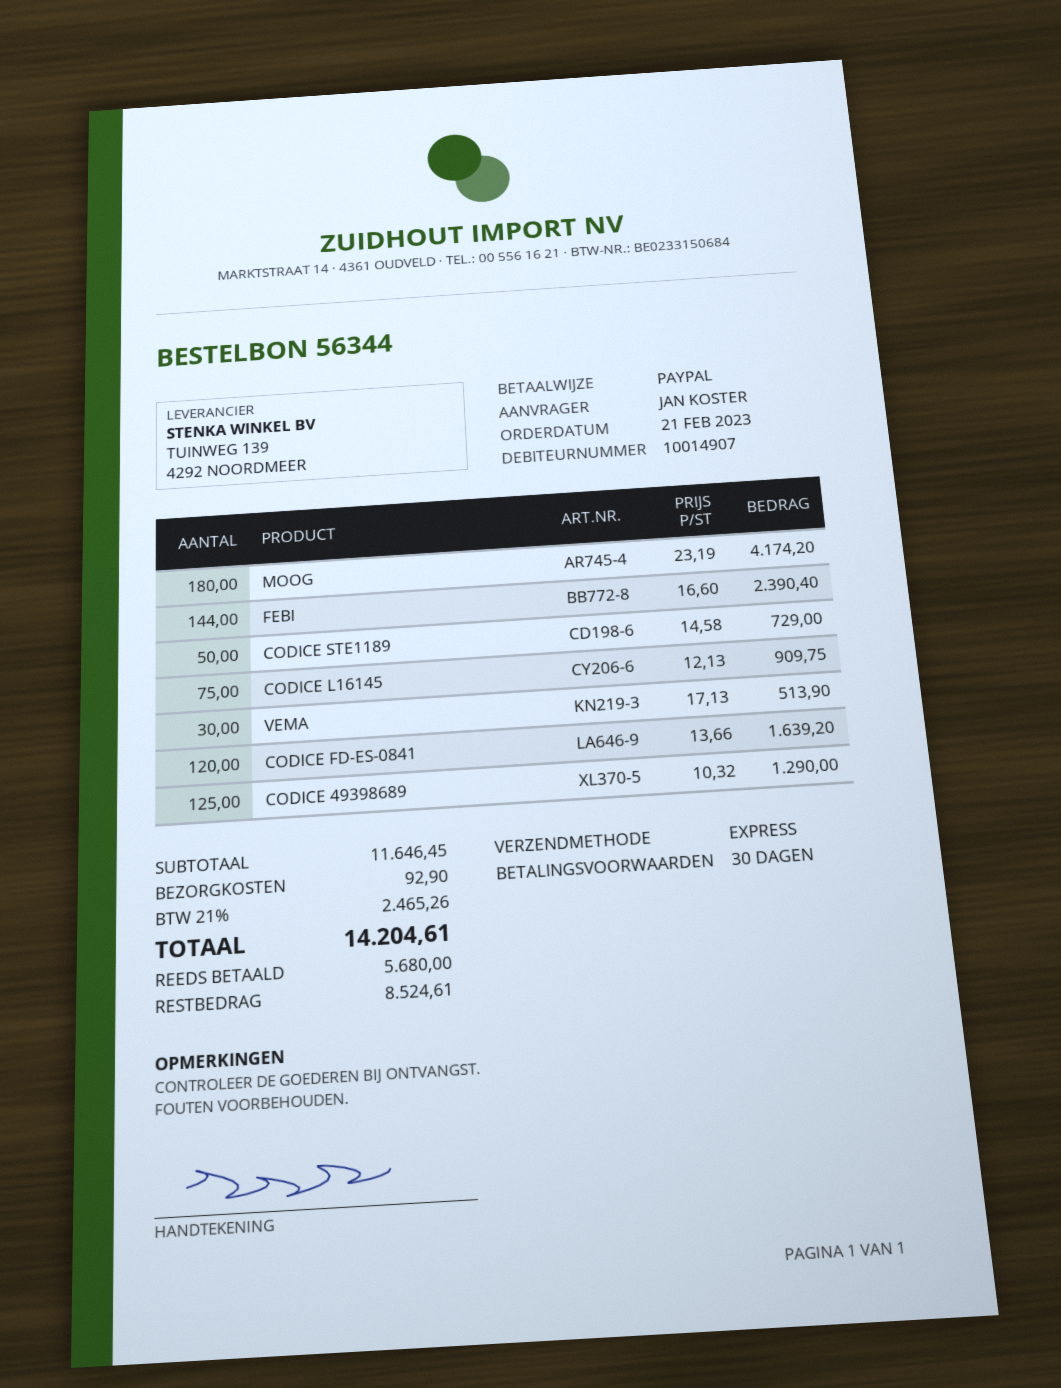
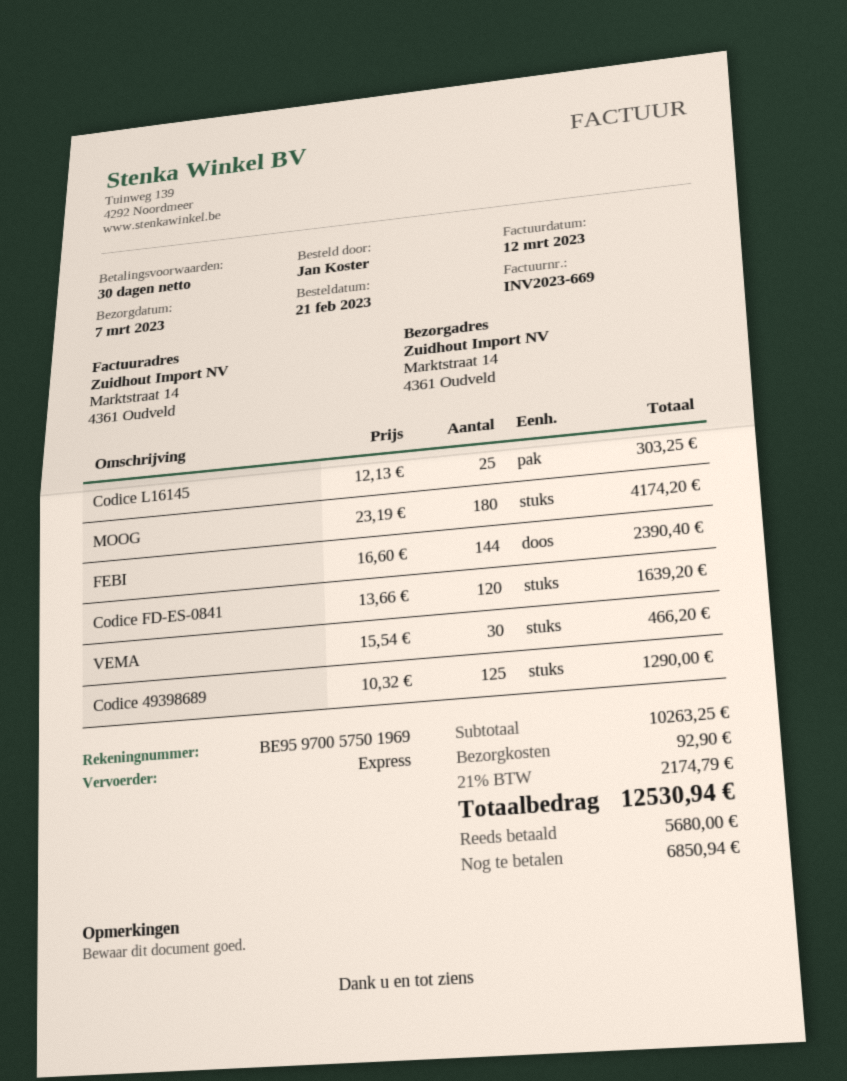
CODICE STE1189: 50 x 14.58 = 729.00 -> none
CODICE L16145: 75 x 12.13 = 909.75 -> 25 x 12.13 = 303.25
VEMA: 30 x 17.13 = 513.90 -> 30 x 15.54 = 466.20
subtotal: 11646.45 -> 10263.25
tax: 21% = 2465.26 -> 21% = 2174.79
total: 14204.61 -> 12530.94
balance: 8524.61 -> 6850.94

